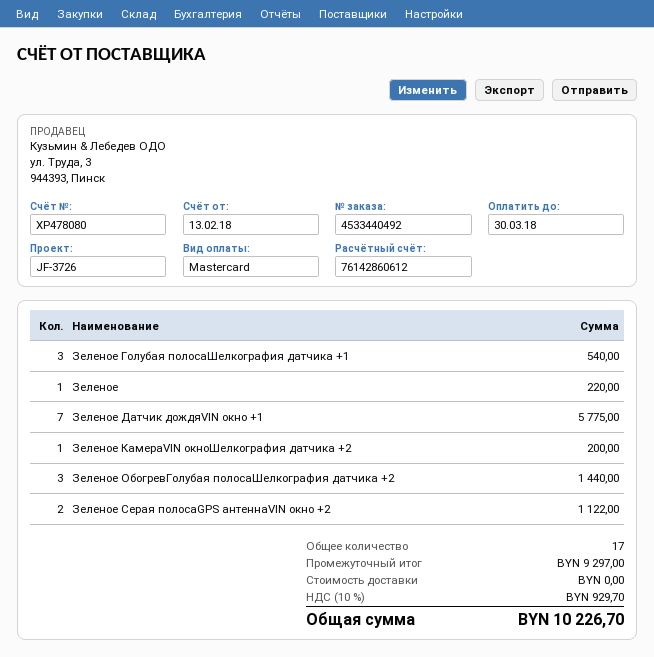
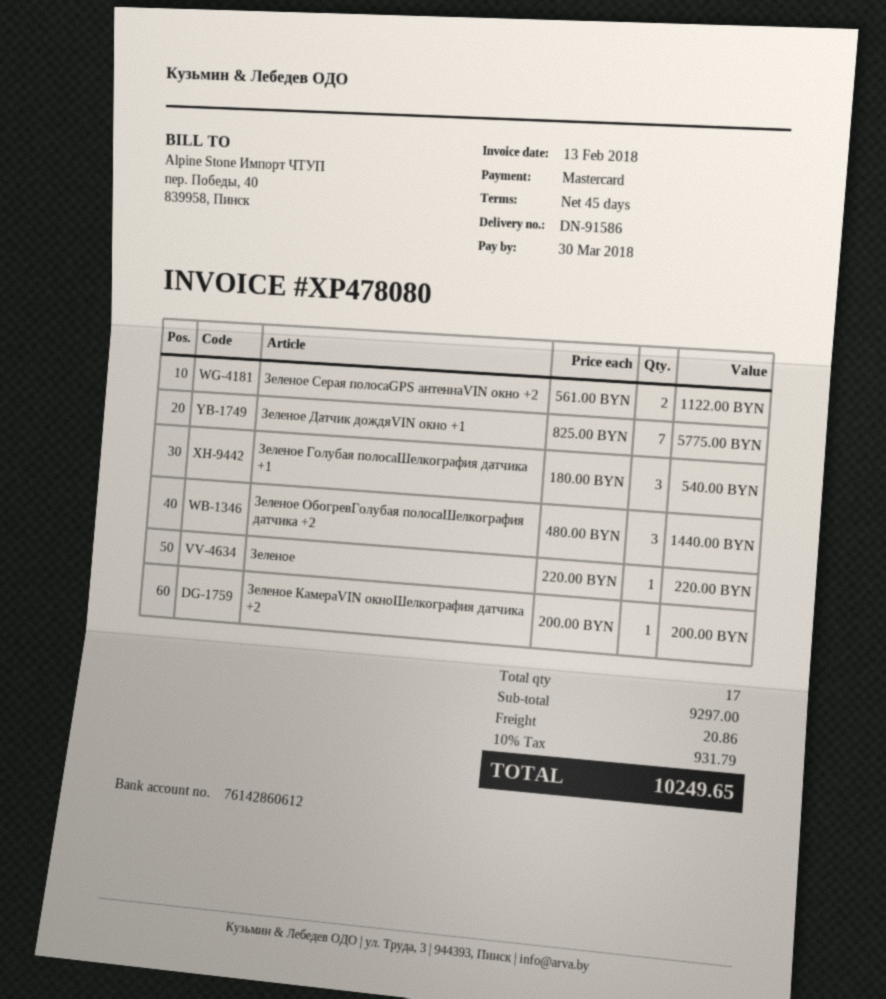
shipping: 0.00 -> 20.86
tax: 10% = 929.70 -> 10% = 931.79
total: 10226.70 -> 10249.65

